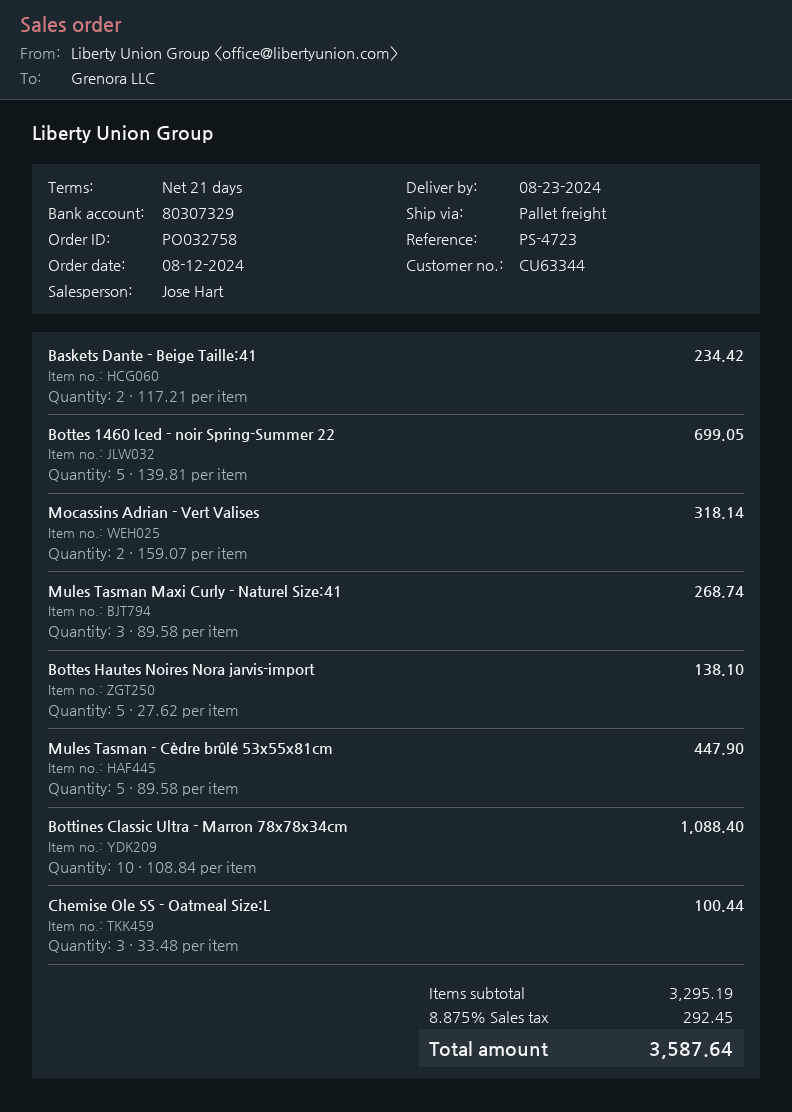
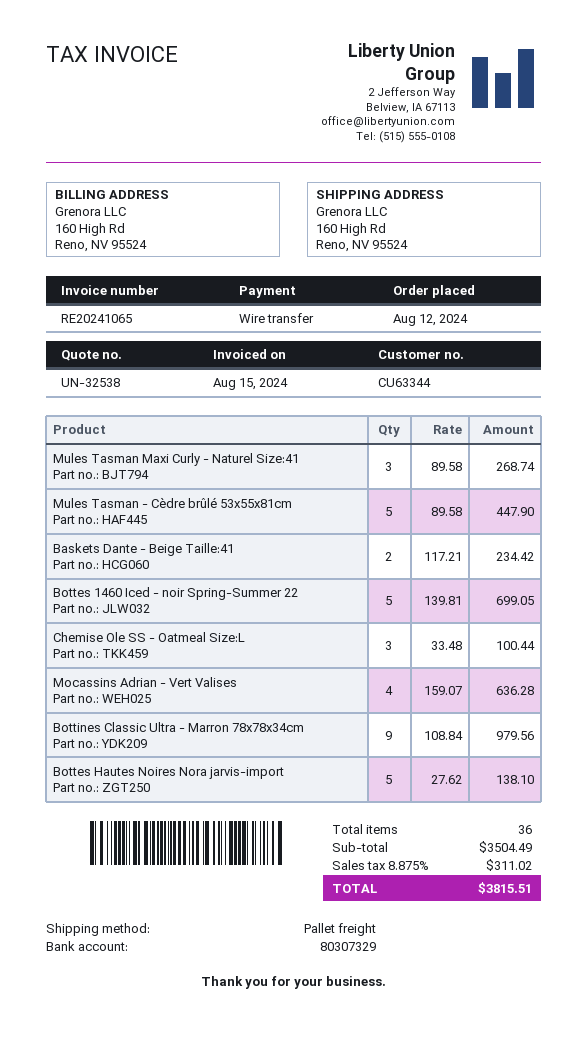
Mocassins Adrian - Vert Valises: 2 x 159.07 = 318.14 -> 4 x 159.07 = 636.28
Bottines Classic Ultra - Marron 78x78x34cm: 10 x 108.84 = 1088.40 -> 9 x 108.84 = 979.56
subtotal: 3295.19 -> 3504.49
tax: 8.875% = 292.45 -> 8.875% = 311.02
total: 3587.64 -> 3815.51

